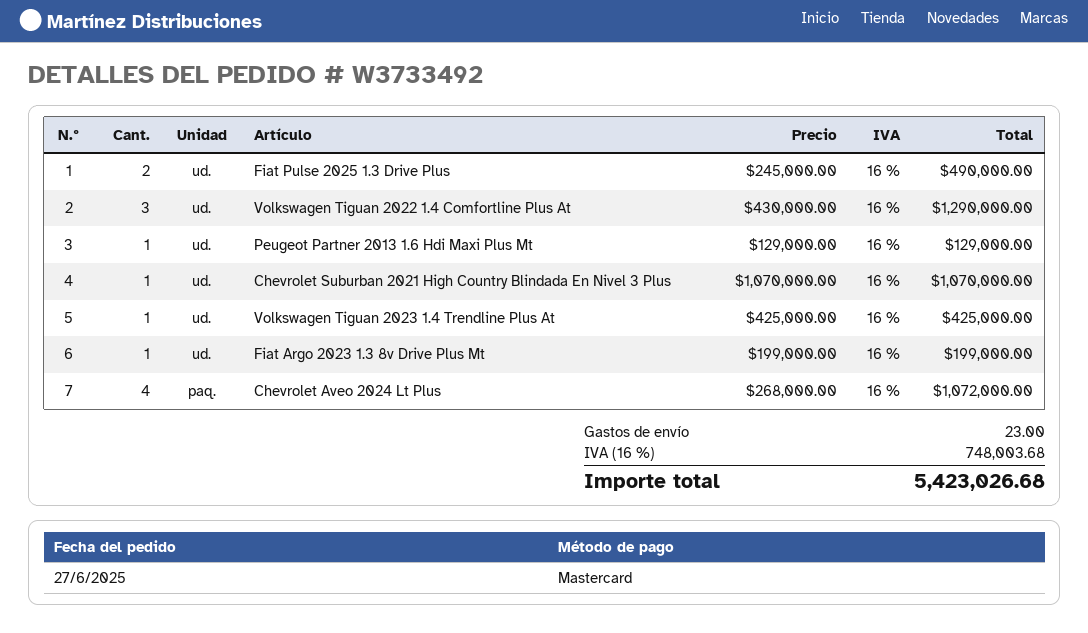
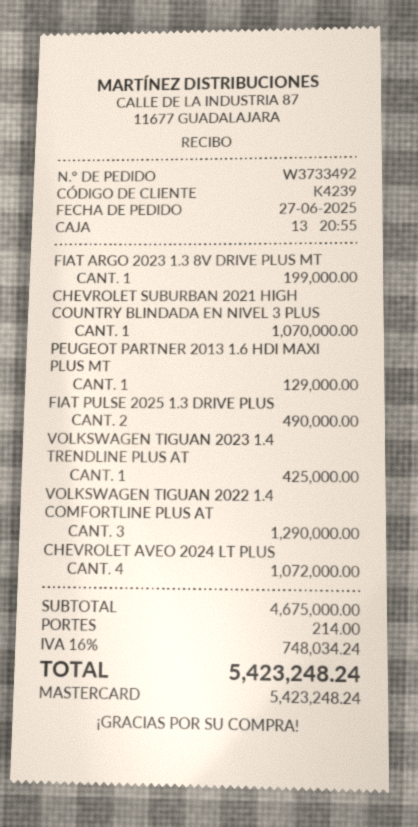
shipping: 23.00 -> 214.00
tax: 16% = 748003.68 -> 16% = 748034.24
total: 5423026.68 -> 5423248.24

